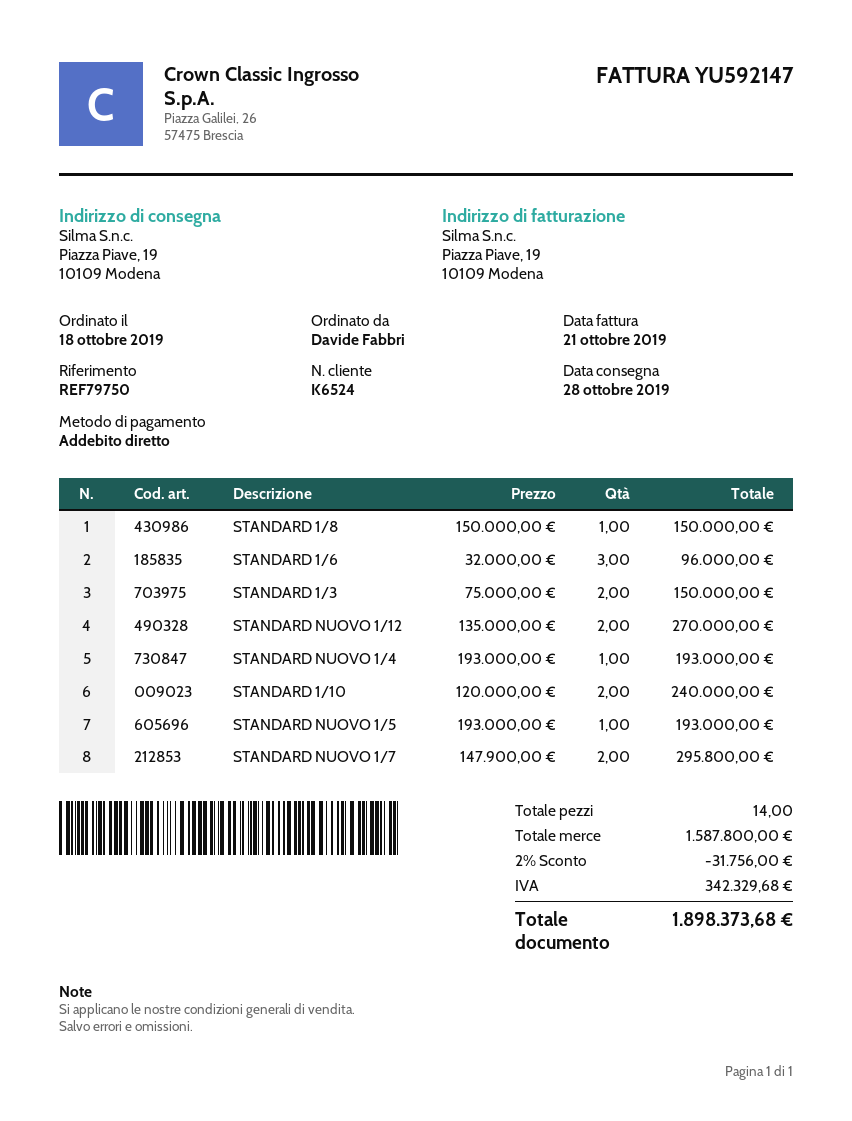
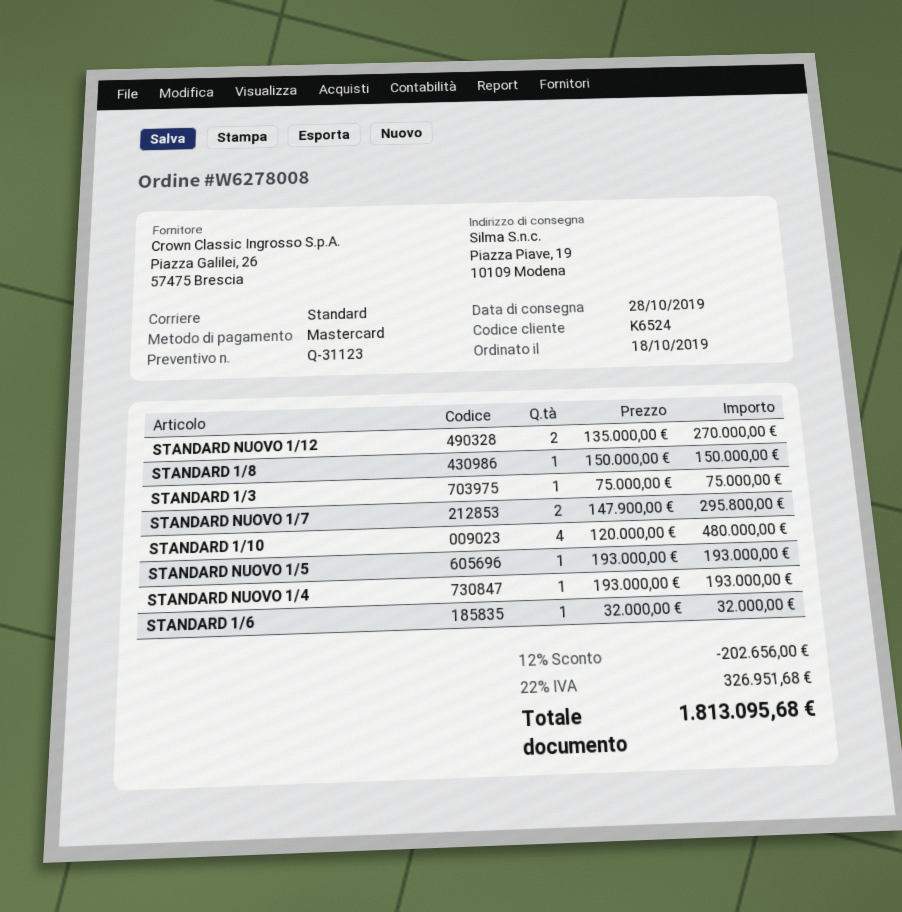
payment method: direct debit -> Mastercard
STANDARD 1/6: 3 x 32000.00 = 96000.00 -> 1 x 32000.00 = 32000.00
STANDARD 1/3: 2 x 75000.00 = 150000.00 -> 1 x 75000.00 = 75000.00
STANDARD 1/10: 2 x 120000.00 = 240000.00 -> 4 x 120000.00 = 480000.00
discount: 2% = 31756.00 -> 12% = 202656.00
tax: 342329.68 -> 326951.68
total: 1898373.68 -> 1813095.68

